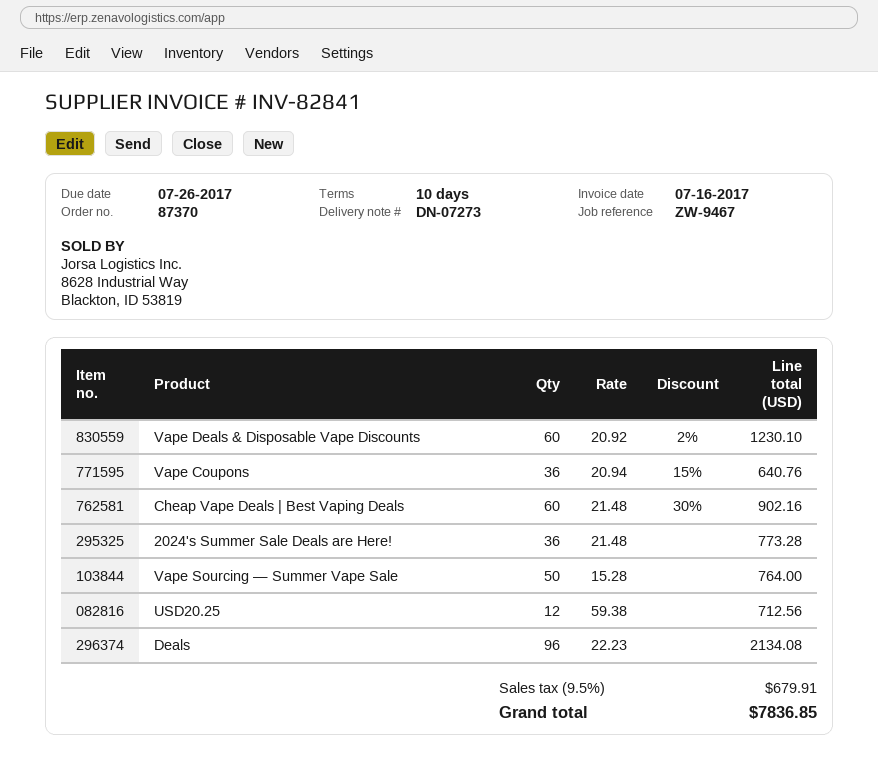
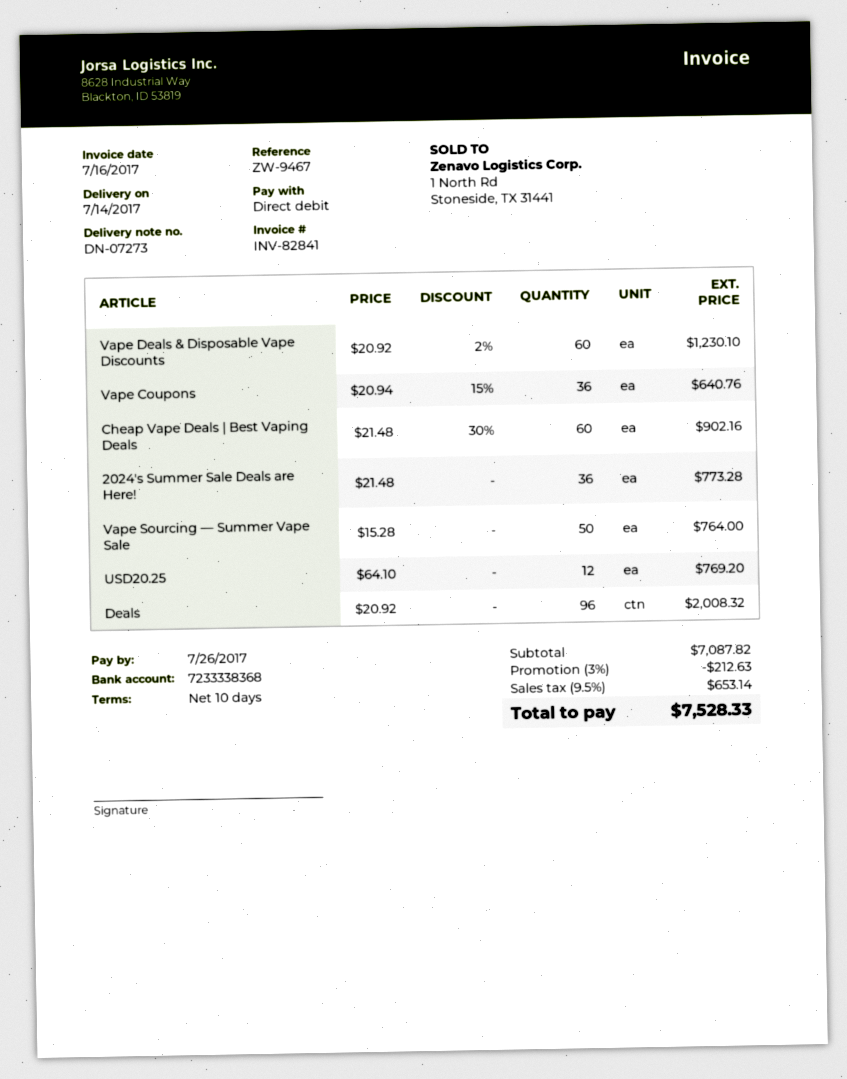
USD20.25: 12 x 59.38 = 712.56 -> 12 x 64.10 = 769.20
Deals: 96 x 22.23 = 2134.08 -> 96 x 20.92 = 2008.32
discount: none -> 3% = 212.63
tax: 9.5% = 679.91 -> 9.5% = 653.14
total: 7836.85 -> 7528.33

